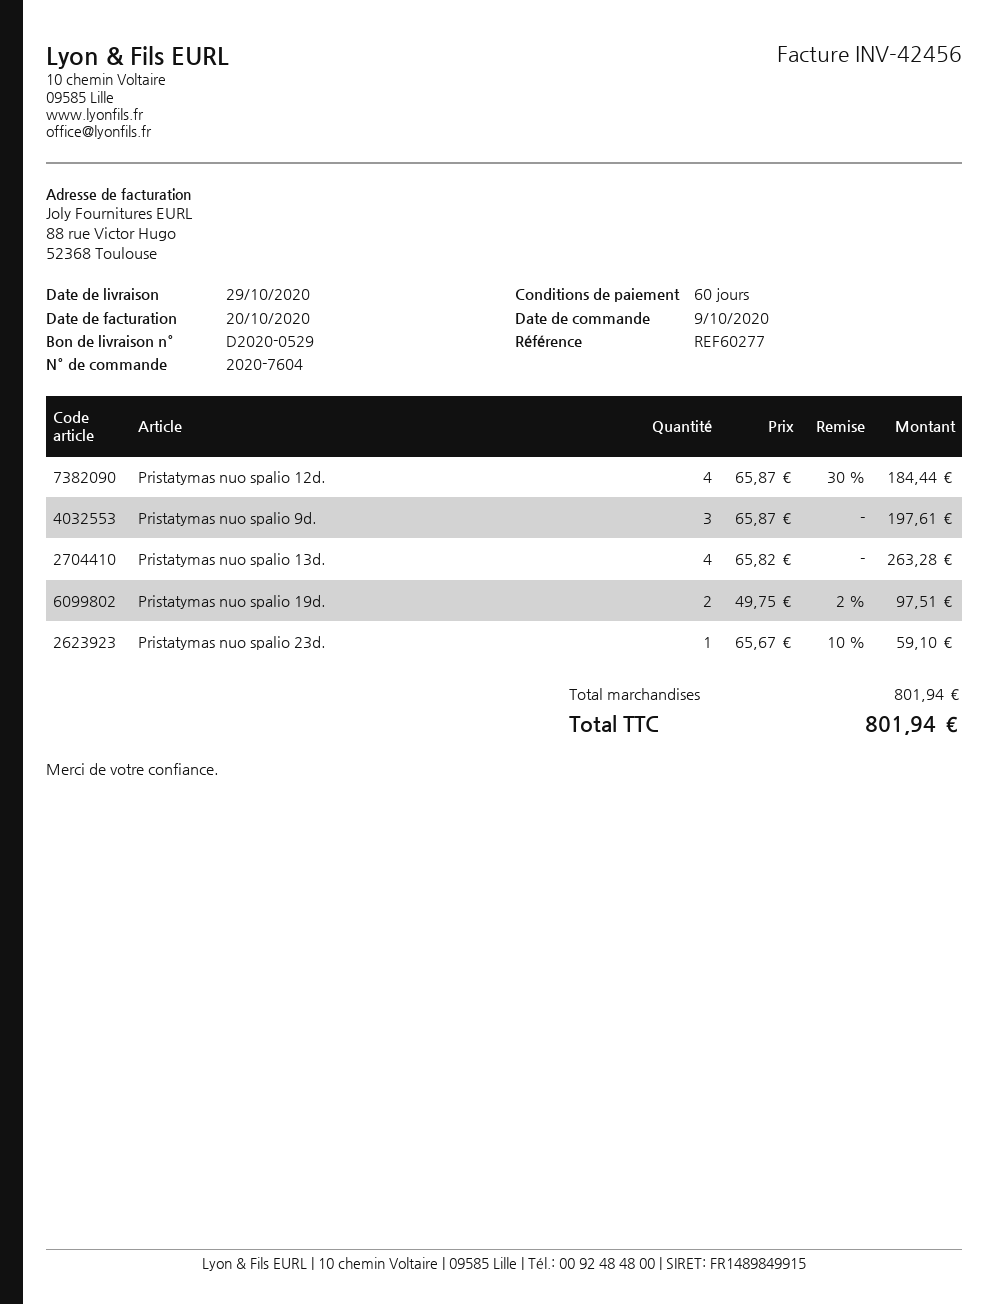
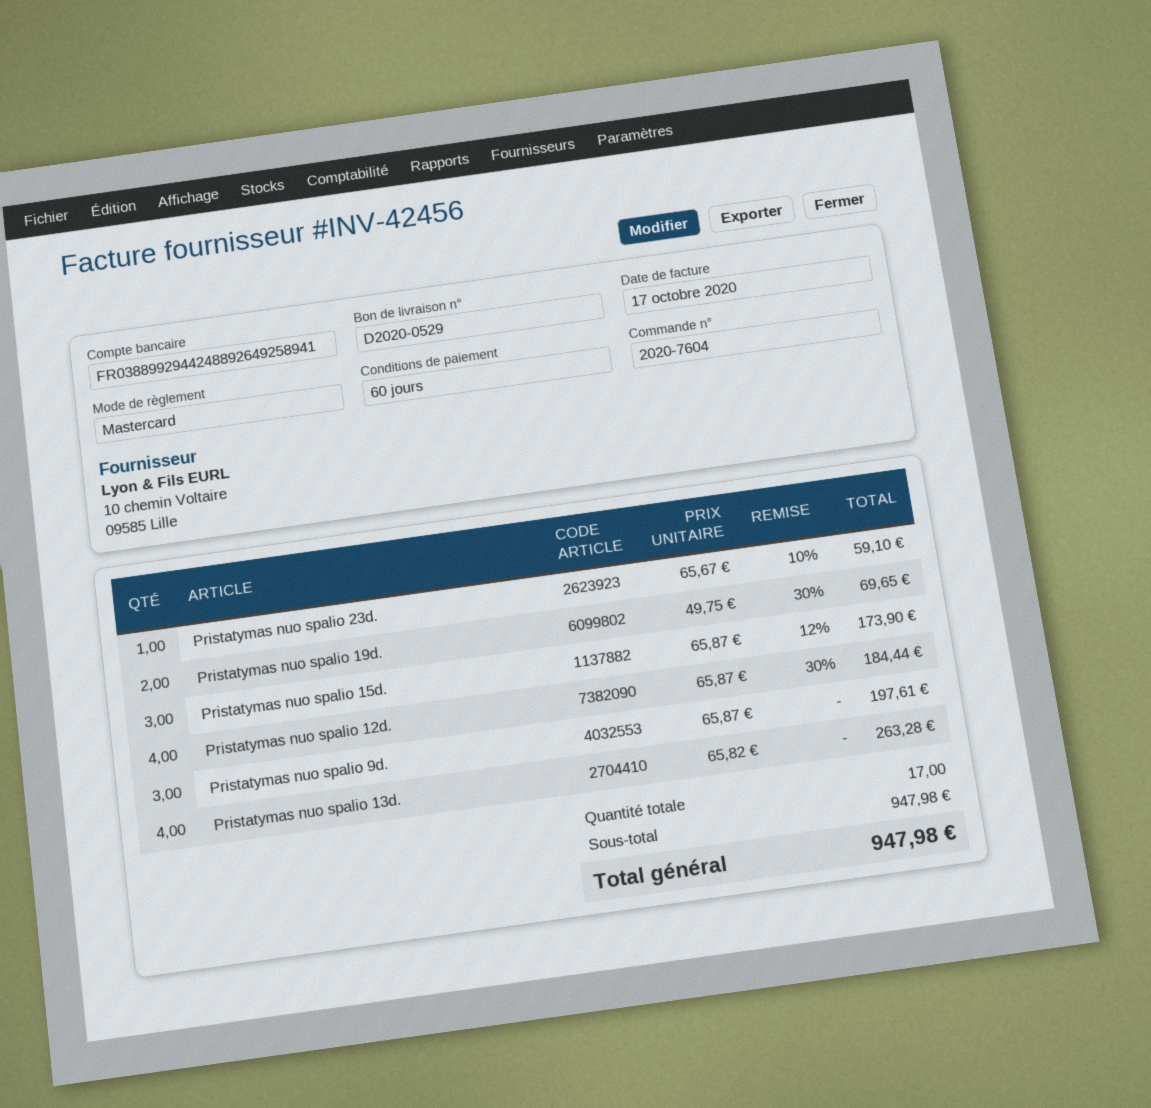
invoice date: 2020-10-20 -> 2020-10-17
Pristatymas nuo spalio 19d.: 2 x 49.75 - 2% = 97.51 -> 2 x 49.75 - 30% = 69.65
Pristatymas nuo spalio 15d.: none -> 3 x 65.87 - 12% = 173.90
subtotal: 801.94 -> 947.98
total: 801.94 -> 947.98

